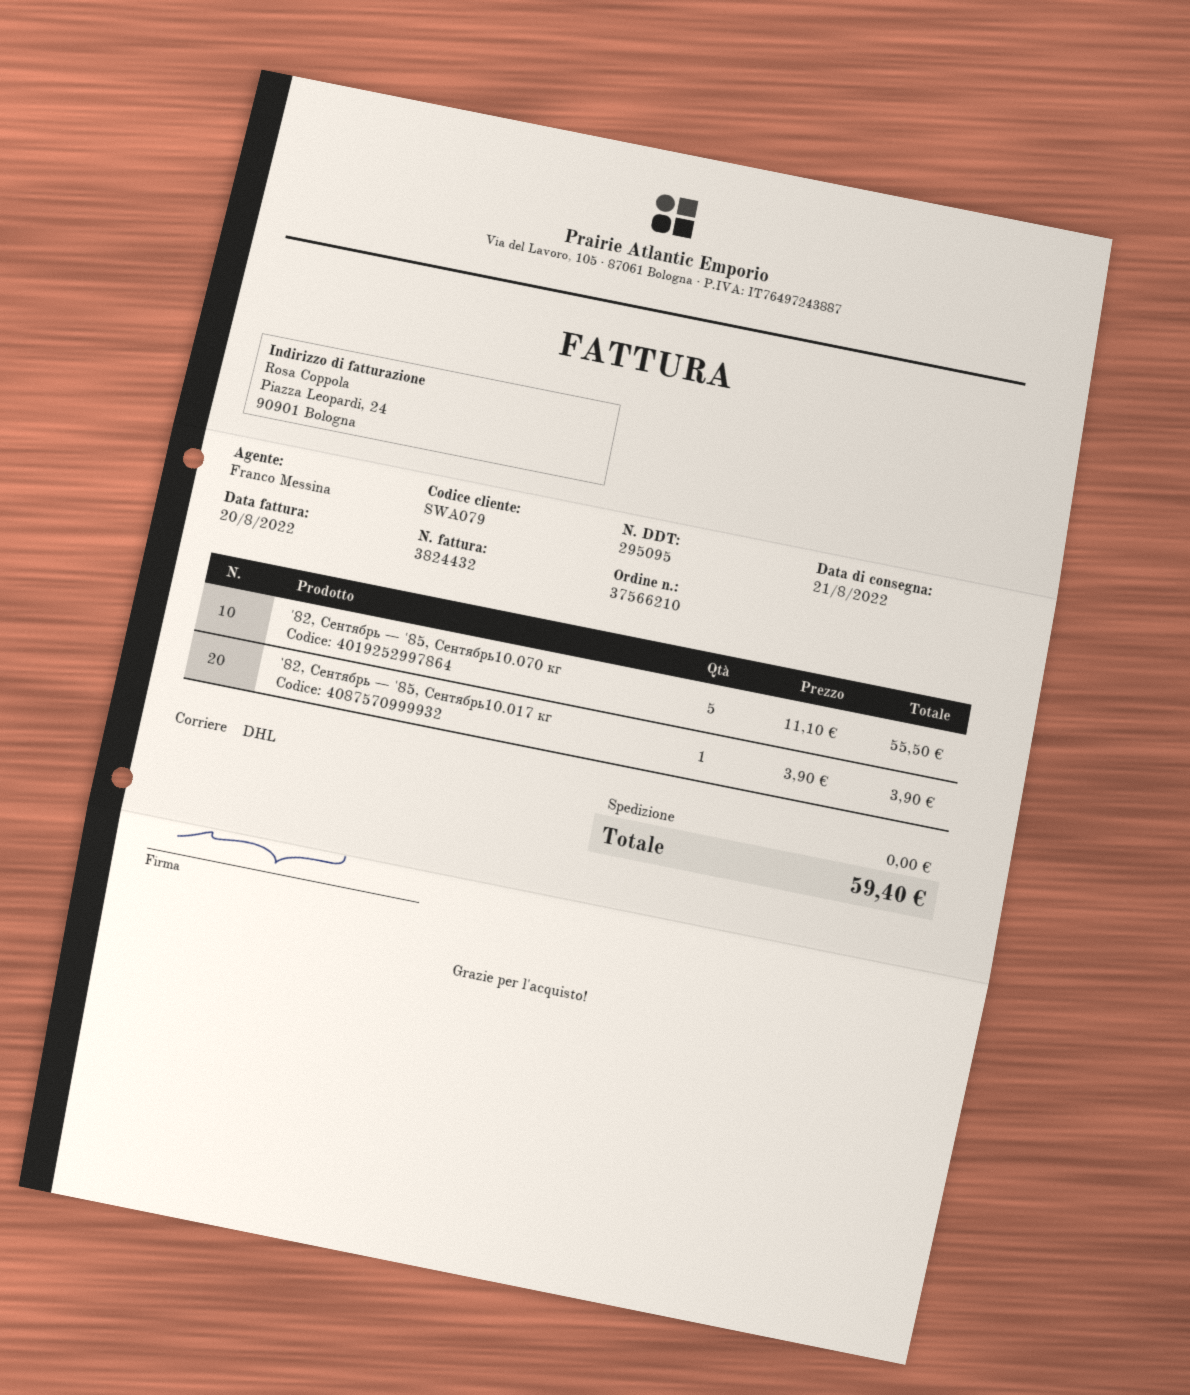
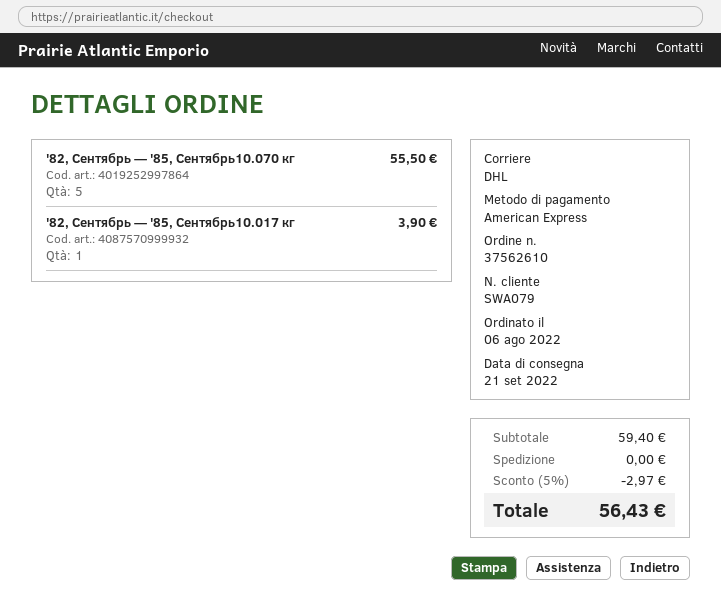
order number: 37566210 -> 37562610
delivery date: 2022-08-21 -> 2022-09-21
discount: none -> 5% = 2.97
total: 59.40 -> 56.43

